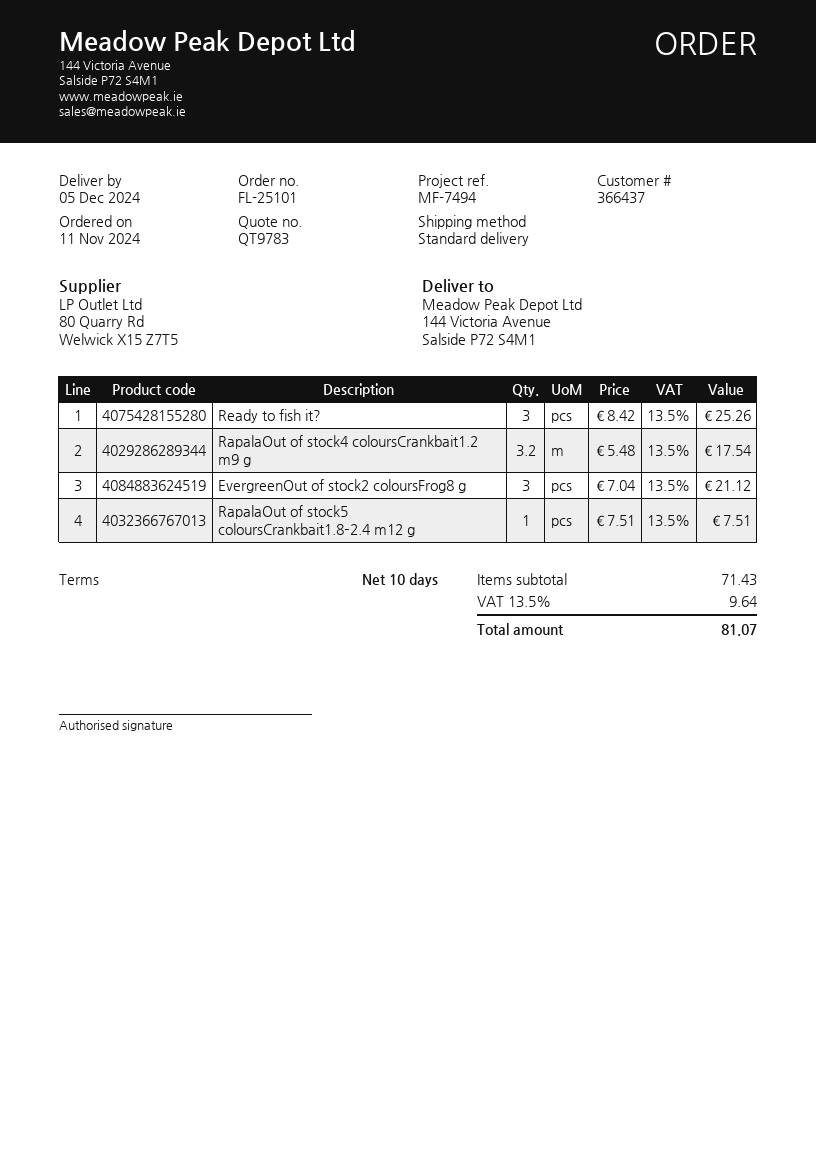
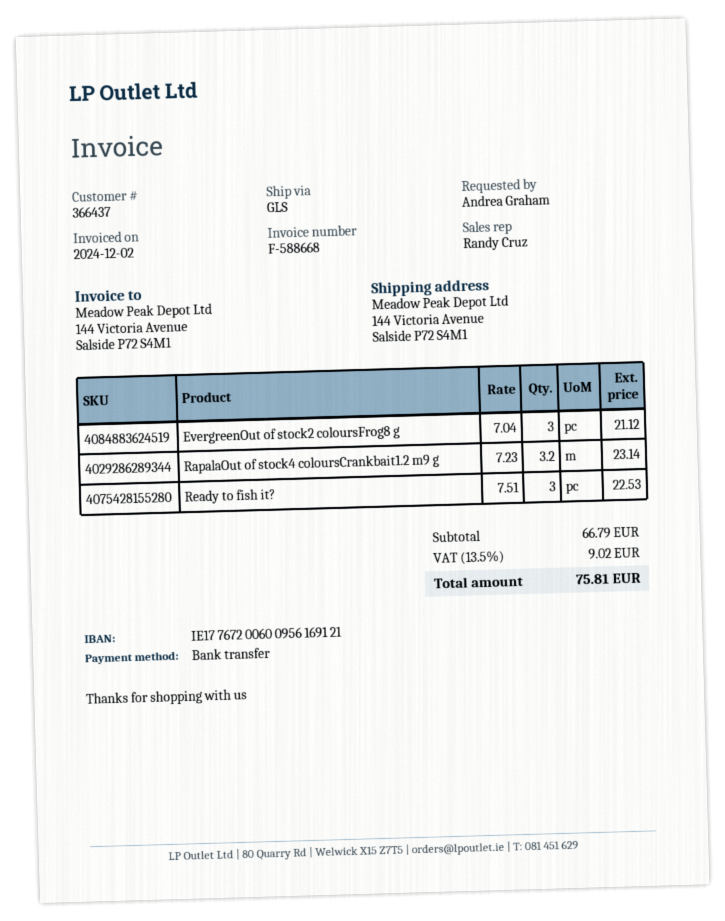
shipping method: standard -> GLS
Ready to fish it?: 3 x 8.42 = 25.26 -> 3 x 7.51 = 22.53
RapalaOut of stock4 coloursCrankbait1.2 m9 g: 3.2 x 5.48 = 17.54 -> 3.2 x 7.23 = 23.14
RapalaOut of stock5 coloursCrankbait1.8–2.4 m12 g: 1 x 7.51 = 7.51 -> none
subtotal: 71.43 -> 66.79
tax: 13.5% = 9.64 -> 13.5% = 9.02
total: 81.07 -> 75.81

